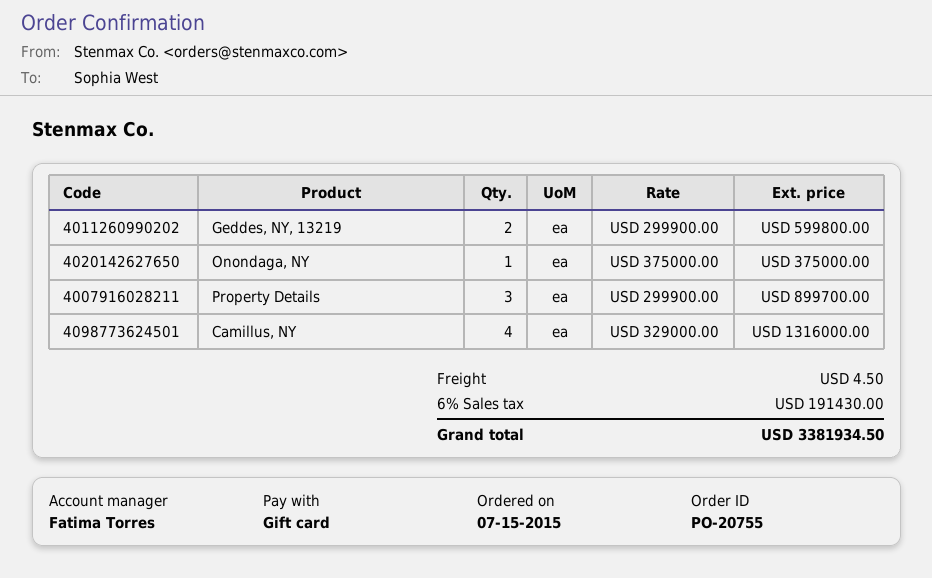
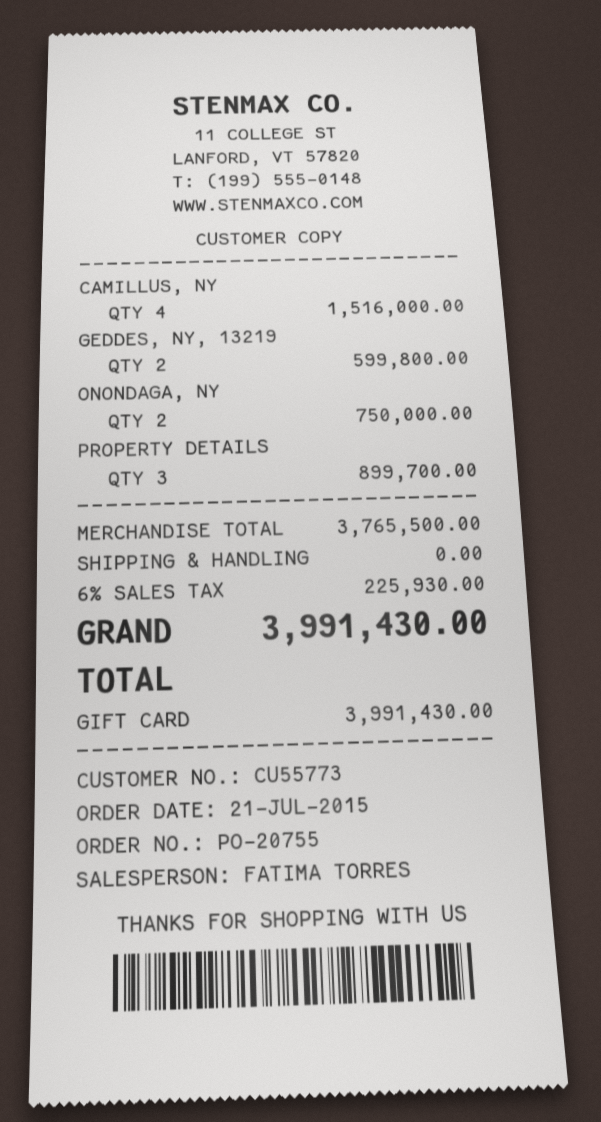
order date: 2015-07-15 -> 2015-07-21
Onondaga, NY: 1 for 375000.00 -> 2 for 750000.00
Camillus, NY: 4 for 1316000.00 -> 4 for 1516000.00
shipping: 4.50 -> 0.00
tax: 6% = 191430.00 -> 6% = 225930.00
total: 3381934.50 -> 3991430.00

